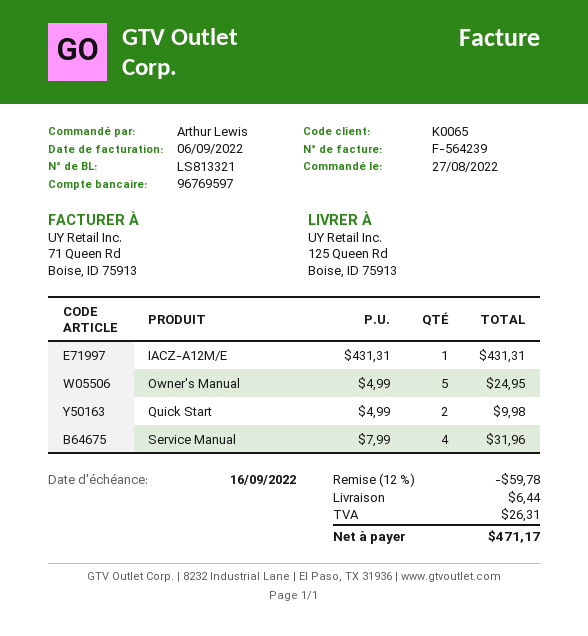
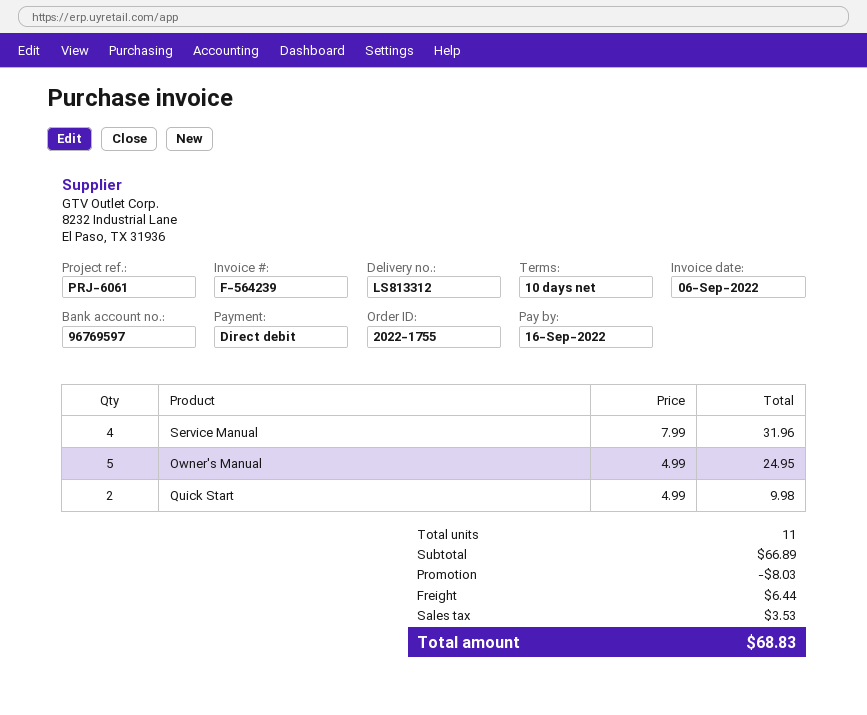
delivery note number: LS813321 -> LS813312
IACZ-A12M/E: 1 x 431.31 = 431.31 -> none
discount: 59.78 -> 8.03
tax: 26.31 -> 3.53
total: 471.17 -> 68.83

